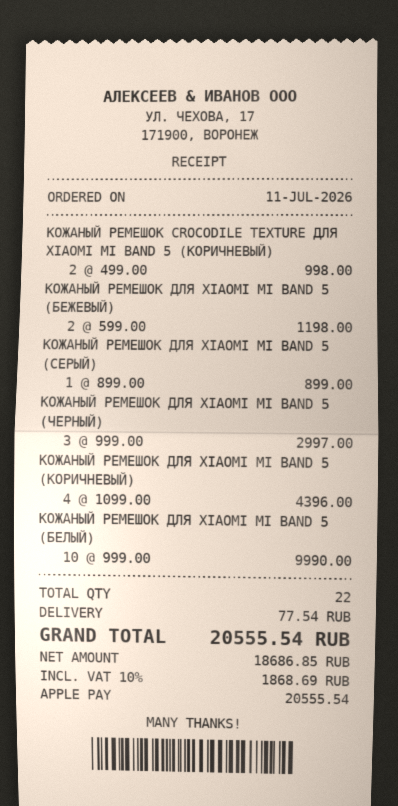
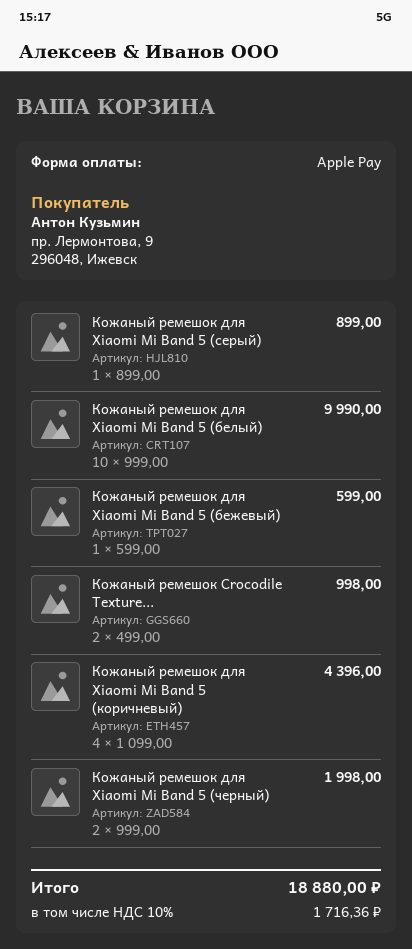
КОЖАНЫЙ РЕМЕШОК ДЛЯ XIAOMI MI BAND 5 (БЕЖЕВЫЙ): 2 x 599.00 = 1198.00 -> 1 x 599.00 = 599.00
КОЖАНЫЙ РЕМЕШОК ДЛЯ XIAOMI MI BAND 5 (ЧЕРНЫЙ): 3 x 999.00 = 2997.00 -> 2 x 999.00 = 1998.00
shipping: 77.54 -> none
tax: 10% = 1868.69 -> 10% = 1716.36
total: 20555.54 -> 18880.00

